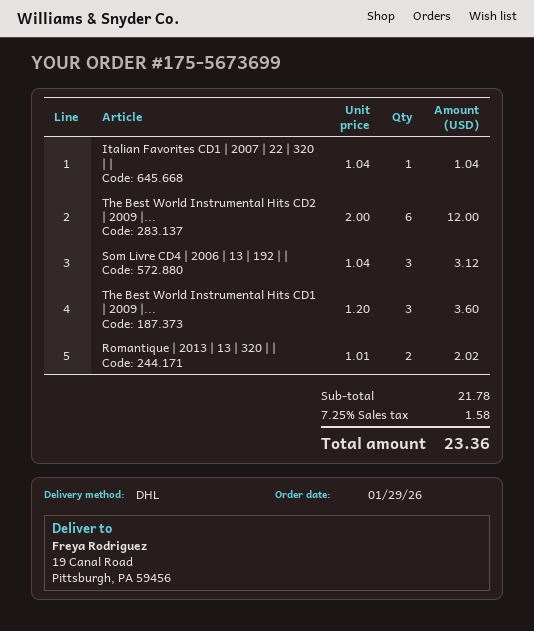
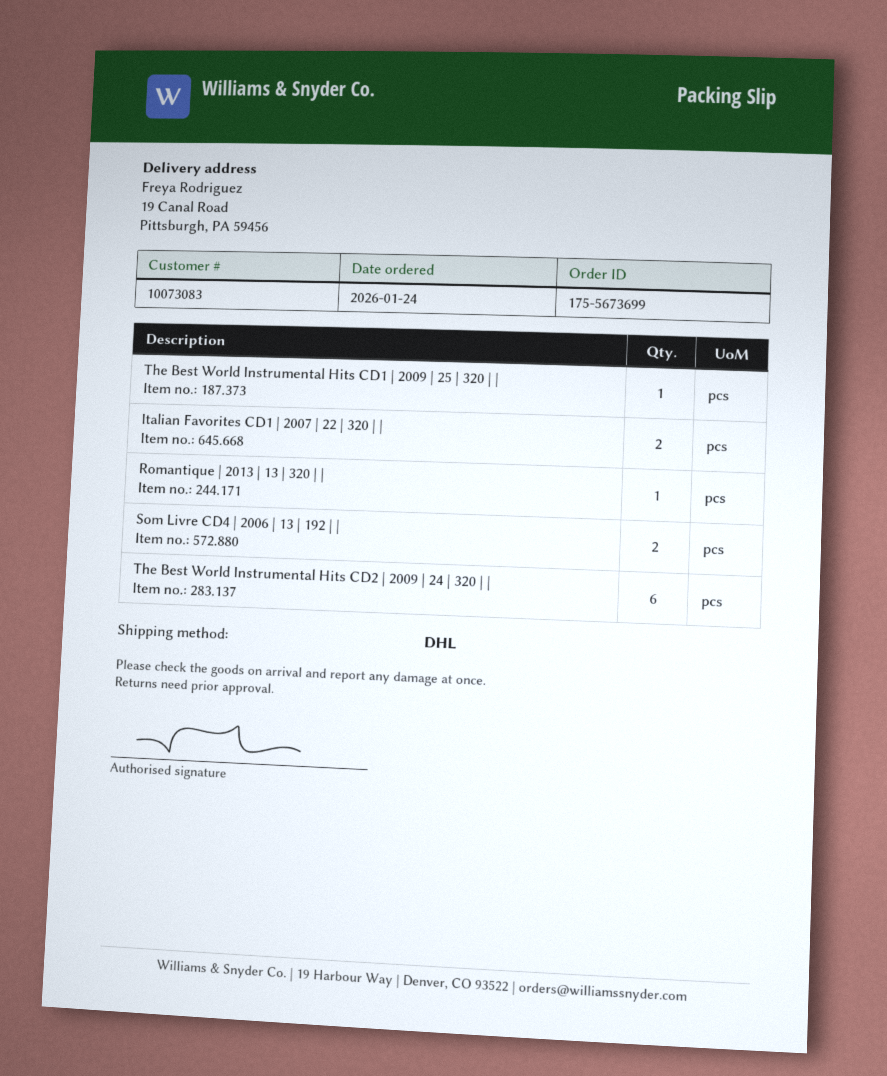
order date: 2026-01-29 -> 2026-01-24
Italian Favorites CD1 | 2007 | 22 | 320 | |: 1 -> 2
Som Livre CD4 | 2006 | 13 | 192 | |: 3 -> 2
The Best World Instrumental Hits CD1 | 2009 |...: 3 -> 1
Romantique | 2013 | 13 | 320 | |: 2 -> 1

